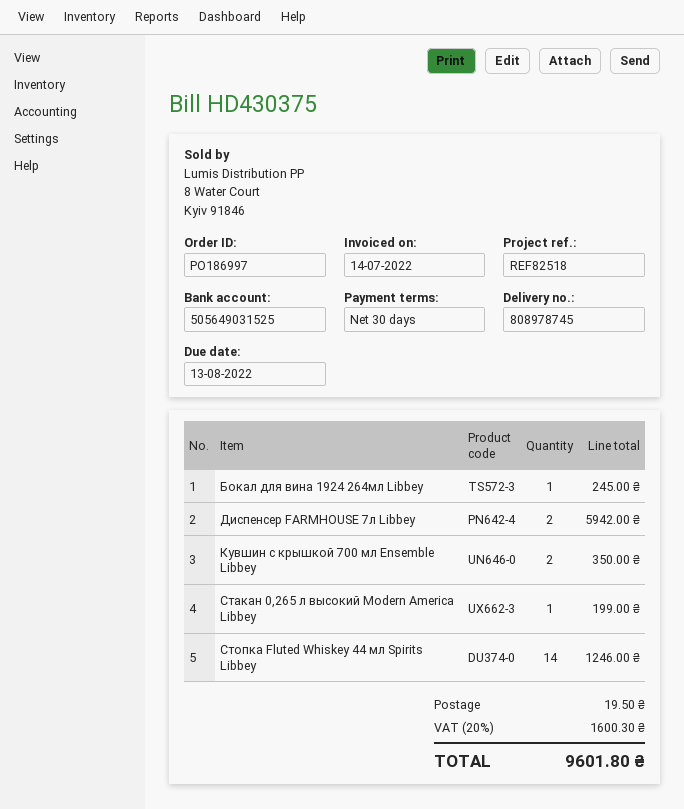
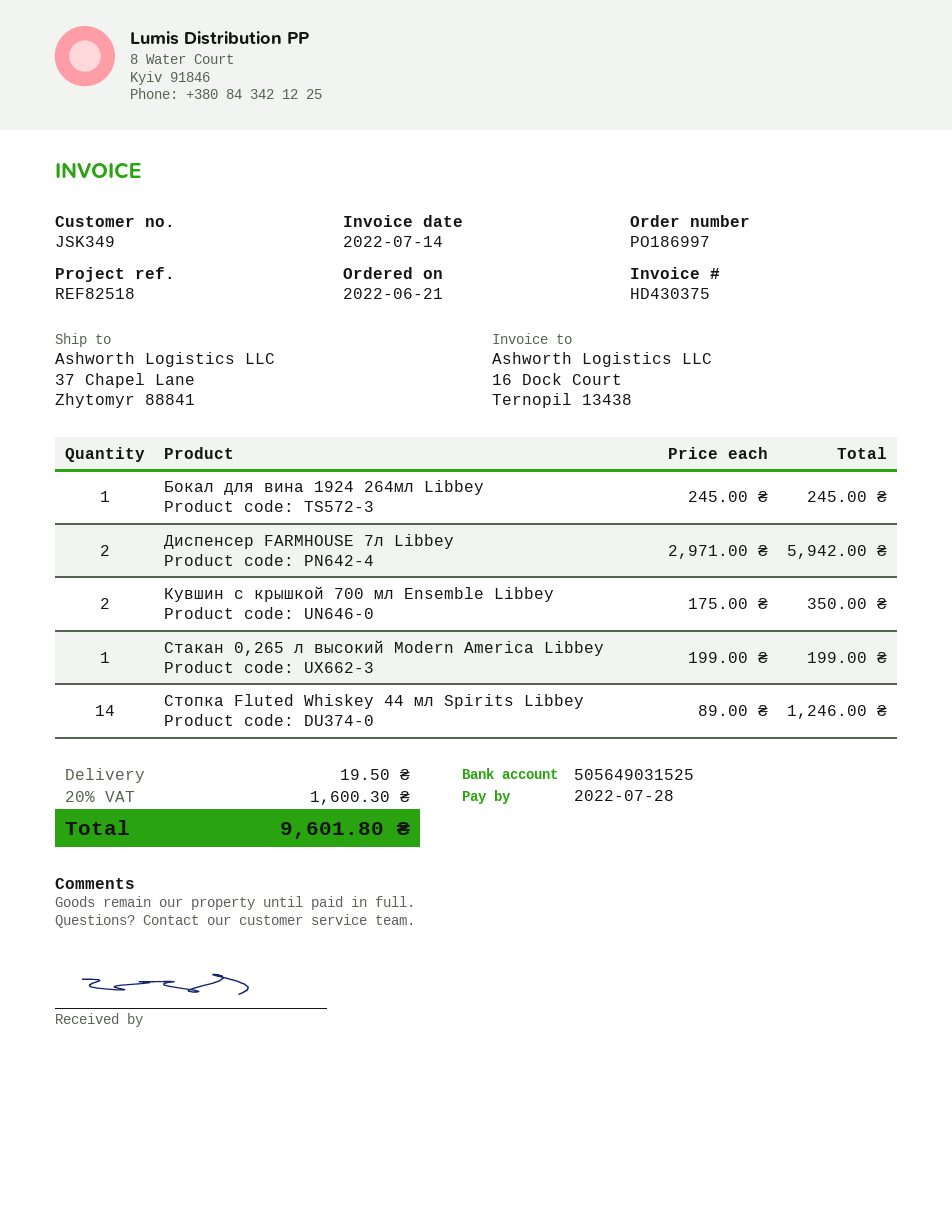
due date: 2022-08-13 -> 2022-07-28

